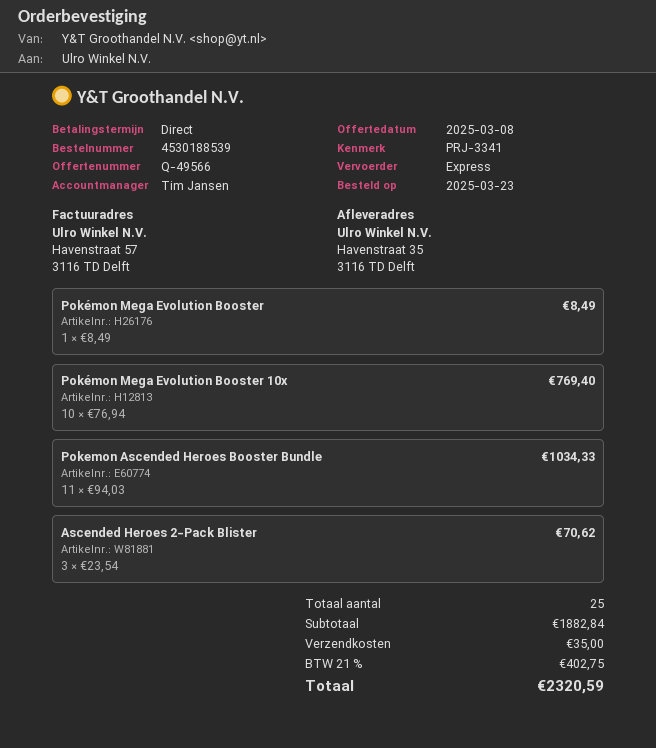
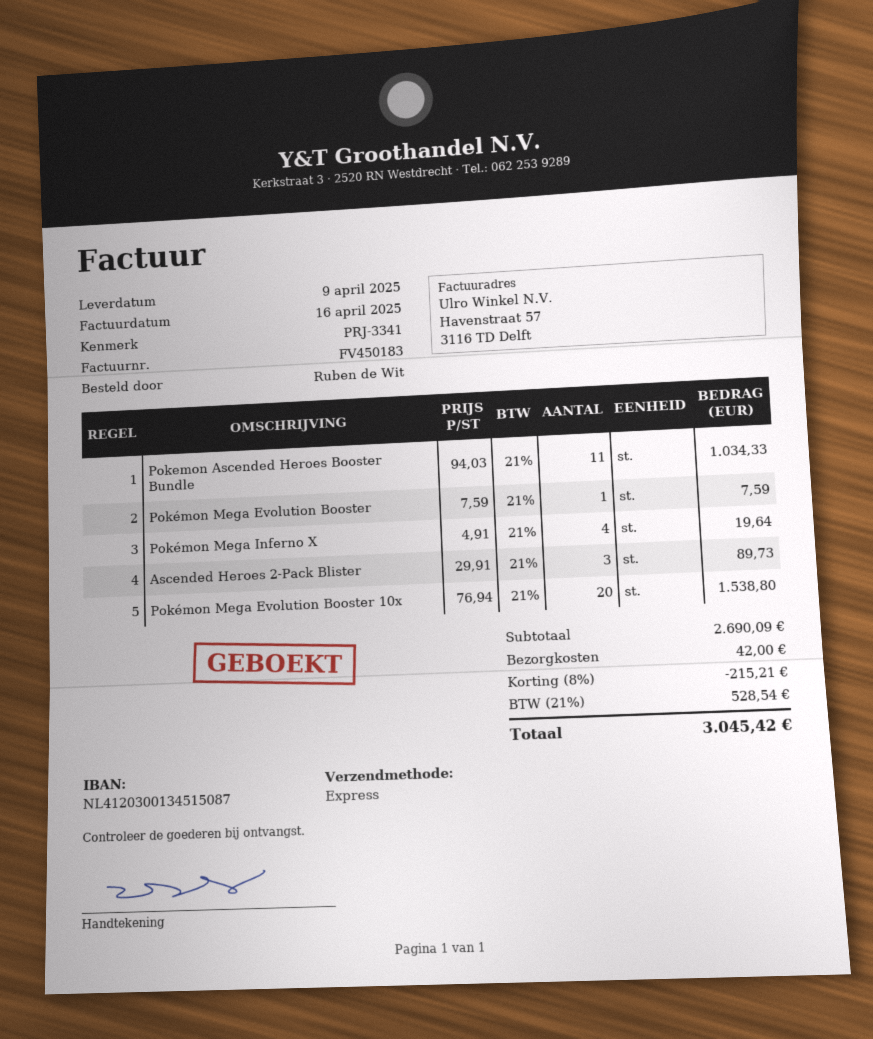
Pokémon Mega Evolution Booster: 1 x 8.49 = 8.49 -> 1 x 7.59 = 7.59
Pokémon Mega Evolution Booster 10x: 10 x 76.94 = 769.40 -> 20 x 76.94 = 1538.80
Ascended Heroes 2-Pack Blister: 3 x 23.54 = 70.62 -> 3 x 29.91 = 89.73
Pokémon Mega Inferno X: none -> 4 x 4.91 = 19.64
subtotal: 1882.84 -> 2690.09
discount: none -> 8% = 215.21
shipping: 35.00 -> 42.00
tax: 21% = 402.75 -> 21% = 528.54
total: 2320.59 -> 3045.42

